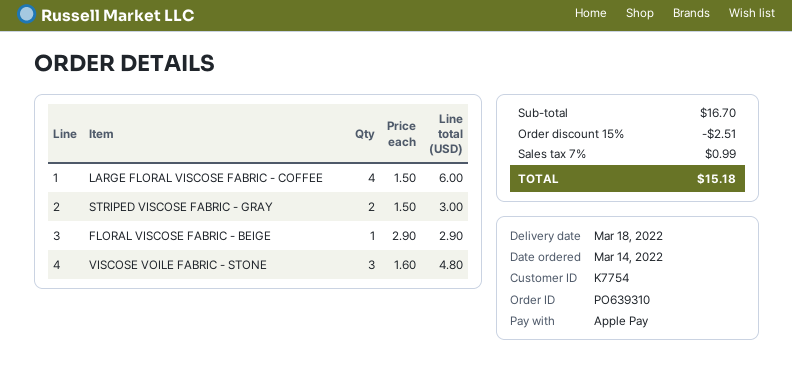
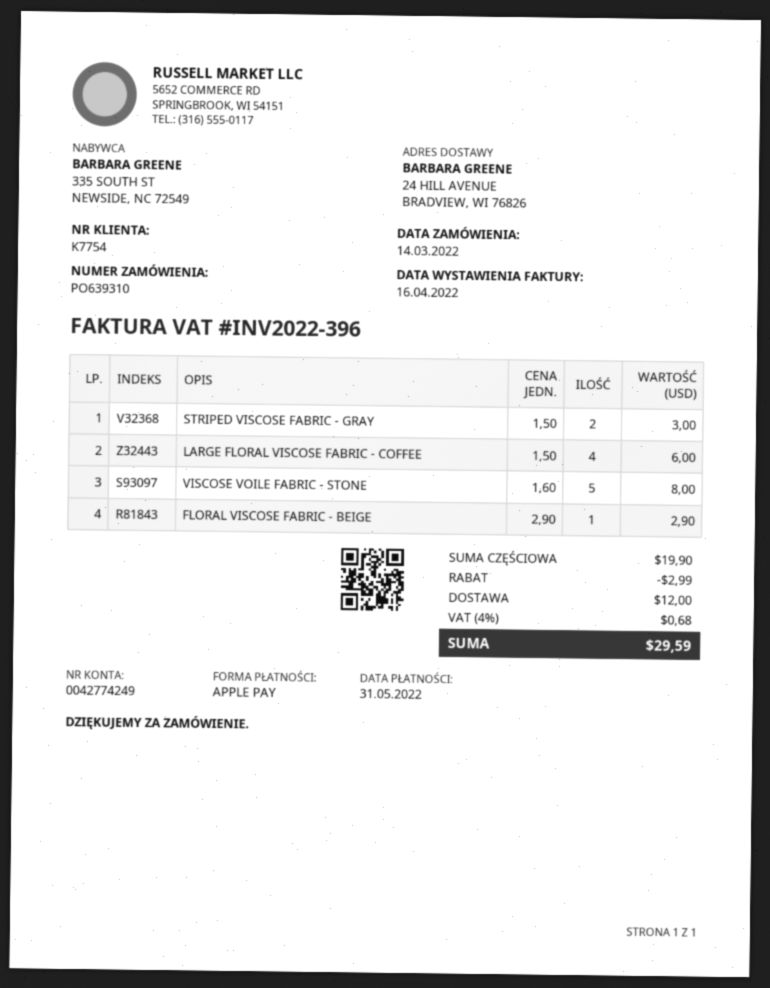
VISCOSE VOILE FABRIC - STONE: 3 x 1.60 = 4.80 -> 5 x 1.60 = 8.00
subtotal: 16.70 -> 19.90
discount: 2.51 -> 2.99
shipping: none -> 12.00
tax: 7% = 0.99 -> 4% = 0.68
total: 15.18 -> 29.59

